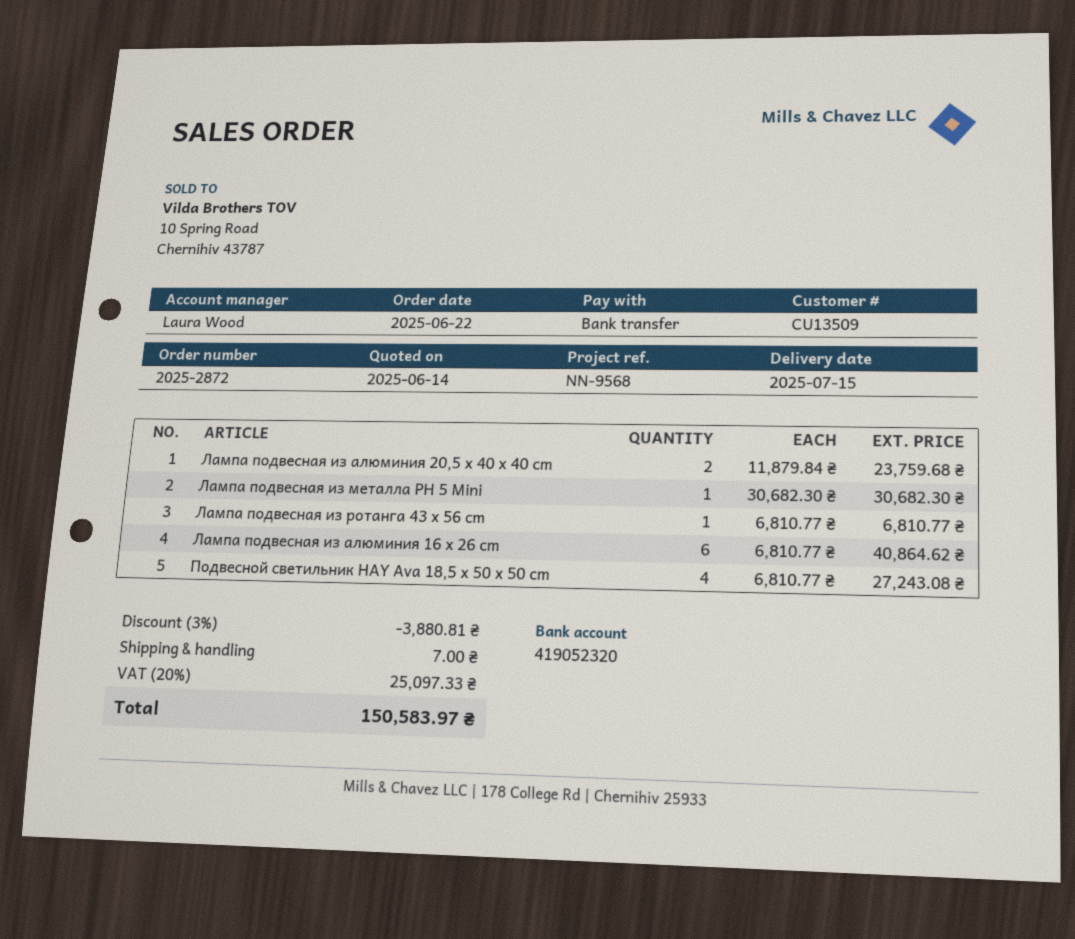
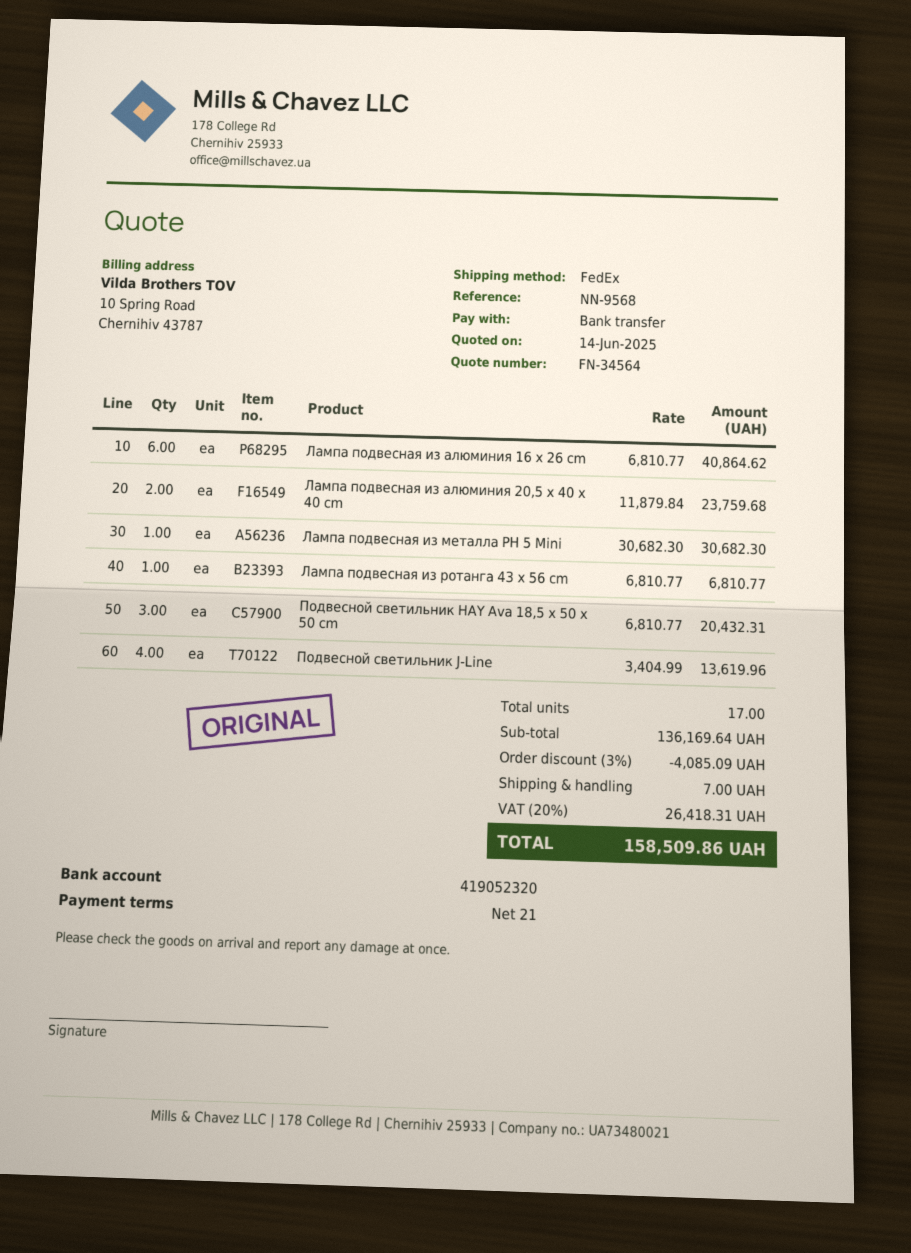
Подвесной светильник HAY Ava 18,5 x 50 x 50 cm: 4 x 6810.77 = 27243.08 -> 3 x 6810.77 = 20432.31
Подвесной светильник J-Line: none -> 4 x 3404.99 = 13619.96
discount: 3% = 3880.81 -> 3% = 4085.09
tax: 20% = 25097.33 -> 20% = 26418.31
total: 150583.97 -> 158509.86

